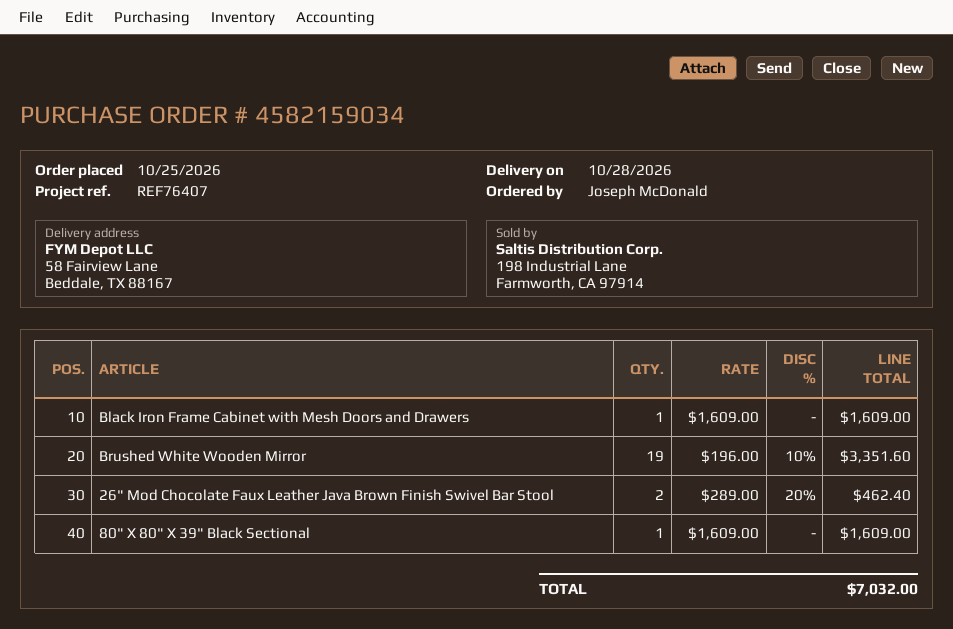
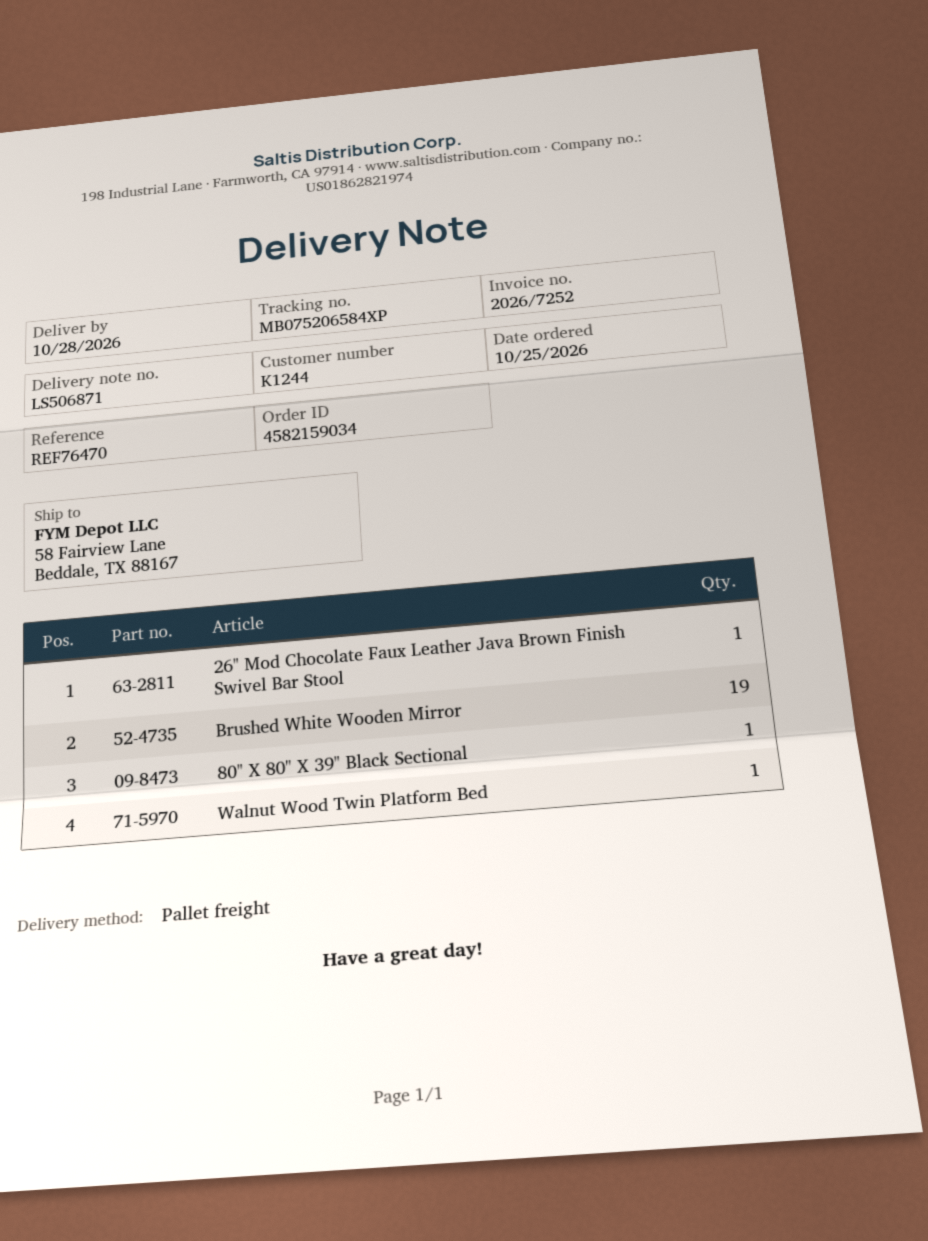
reference: REF76407 -> REF76470
Black Iron Frame Cabinet with Mesh Doors and Drawers: 1 -> none
26" Mod Chocolate Faux Leather Java Brown Finish Swivel Bar Stool: 2 -> 1
Walnut Wood Twin Platform Bed: none -> 1

